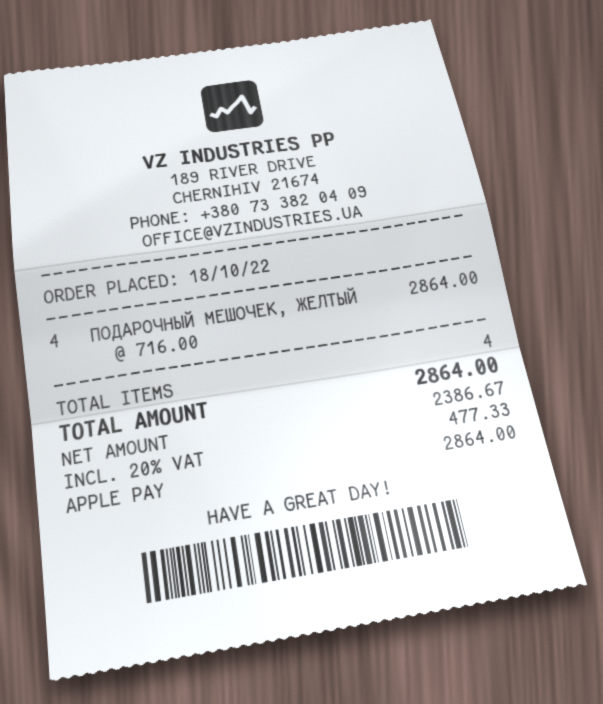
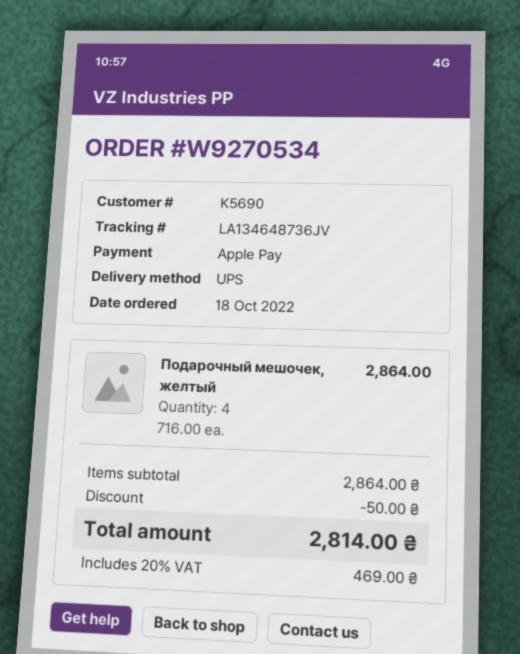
discount: none -> 50.00
tax: 20% = 477.33 -> 20% = 469.00
total: 2864.00 -> 2814.00

